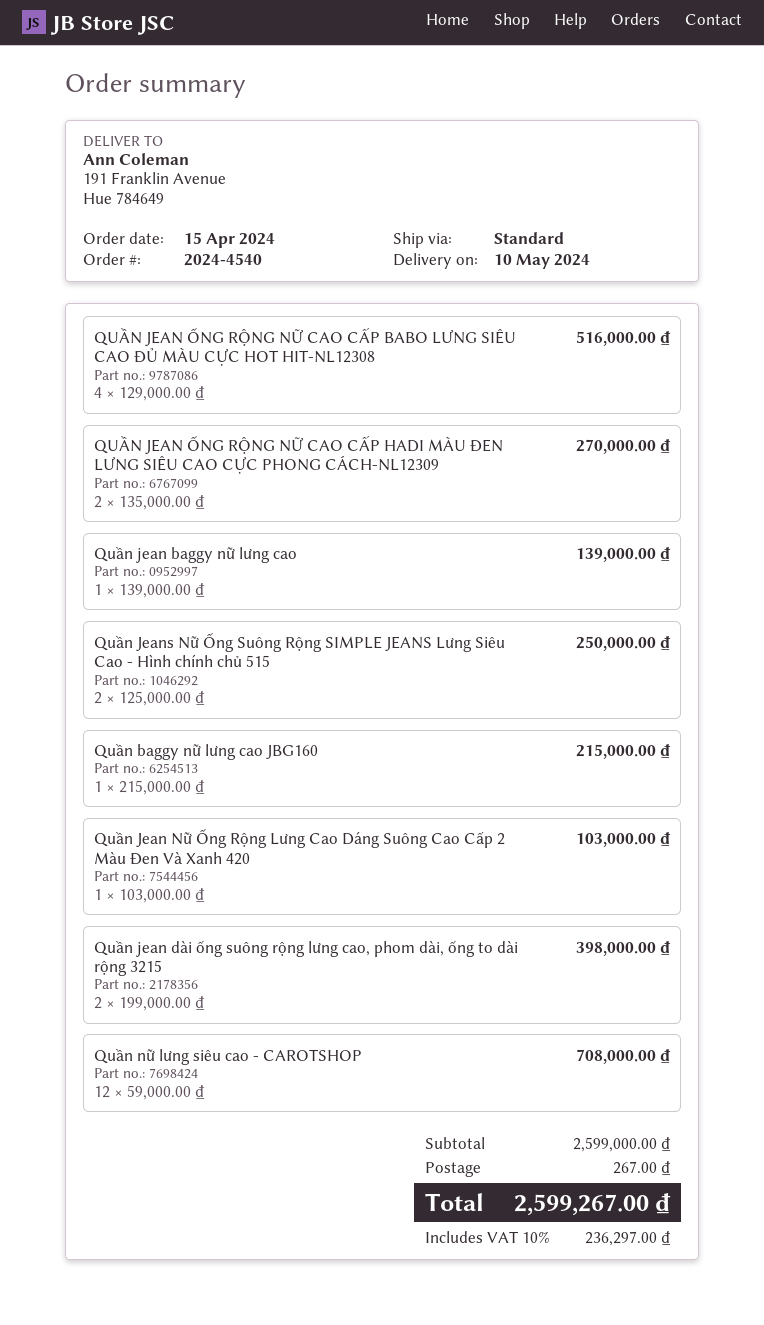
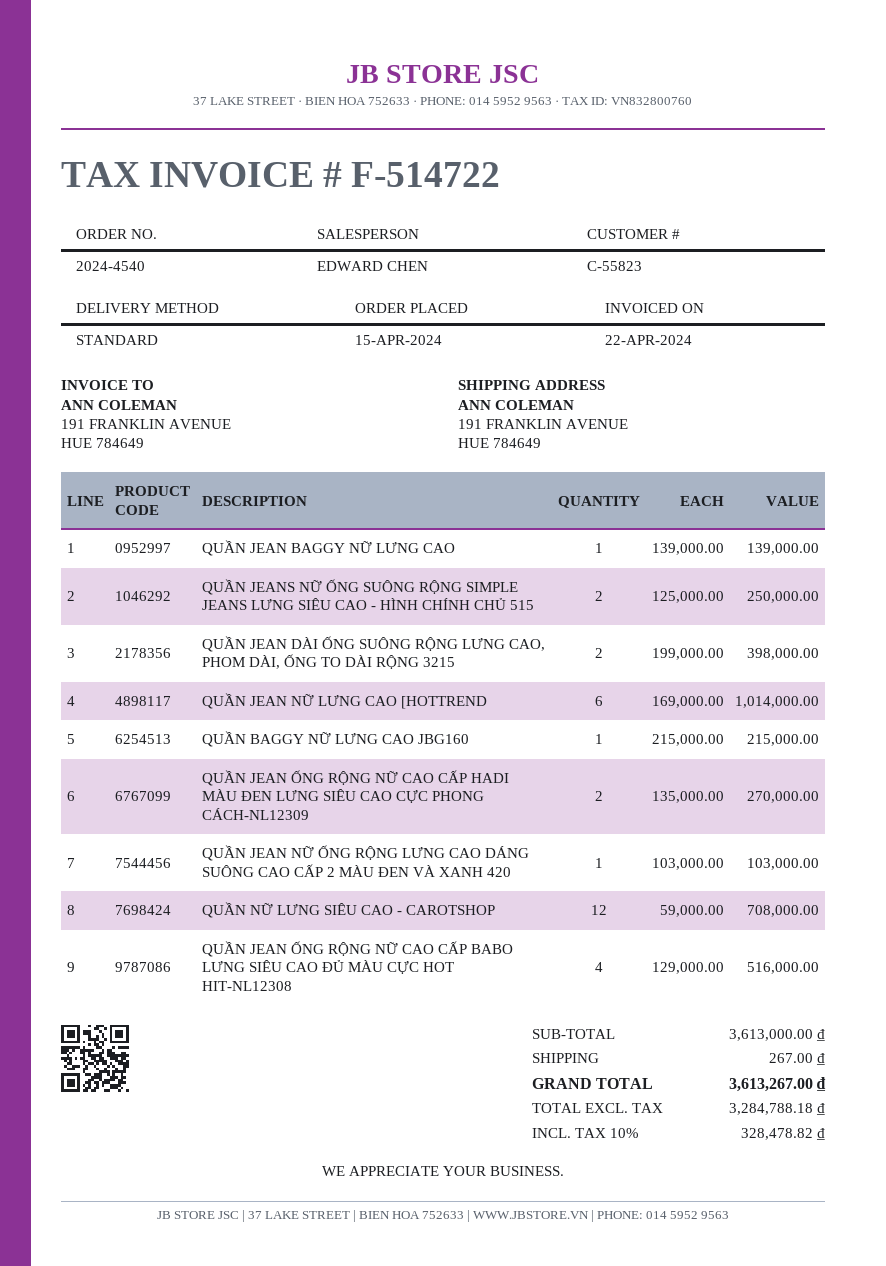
QUẦN JEAN NỮ LƯNG CAO [HOTTREND: none -> 6 x 169000.00 = 1014000.00
subtotal: 2599000.00 -> 3613000.00
tax: 10% = 236297.00 -> 10% = 328478.82
total: 2599267.00 -> 3613267.00

